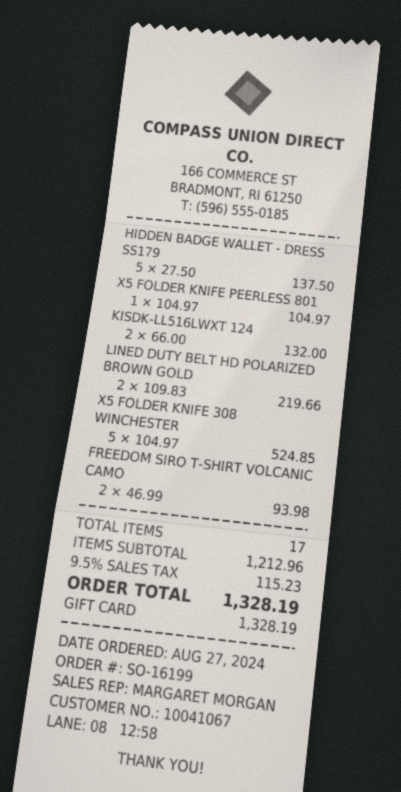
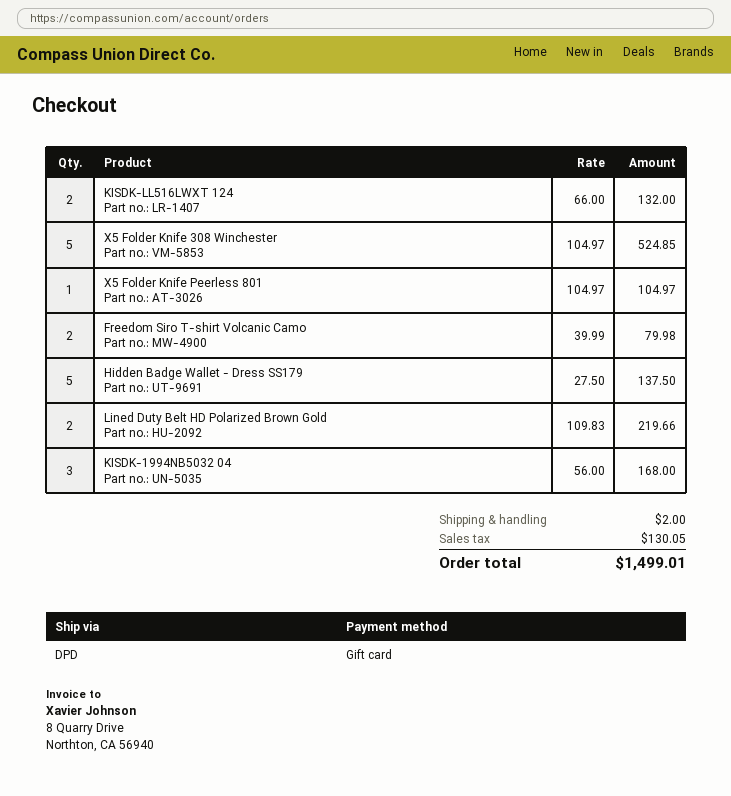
FREEDOM SIRO T-SHIRT VOLCANIC CAMO: 2 x 46.99 = 93.98 -> 2 x 39.99 = 79.98
KISDK-1994NB5032 04: none -> 3 x 56.00 = 168.00
shipping: none -> 2.00
tax: 115.23 -> 130.05
total: 1328.19 -> 1499.01

